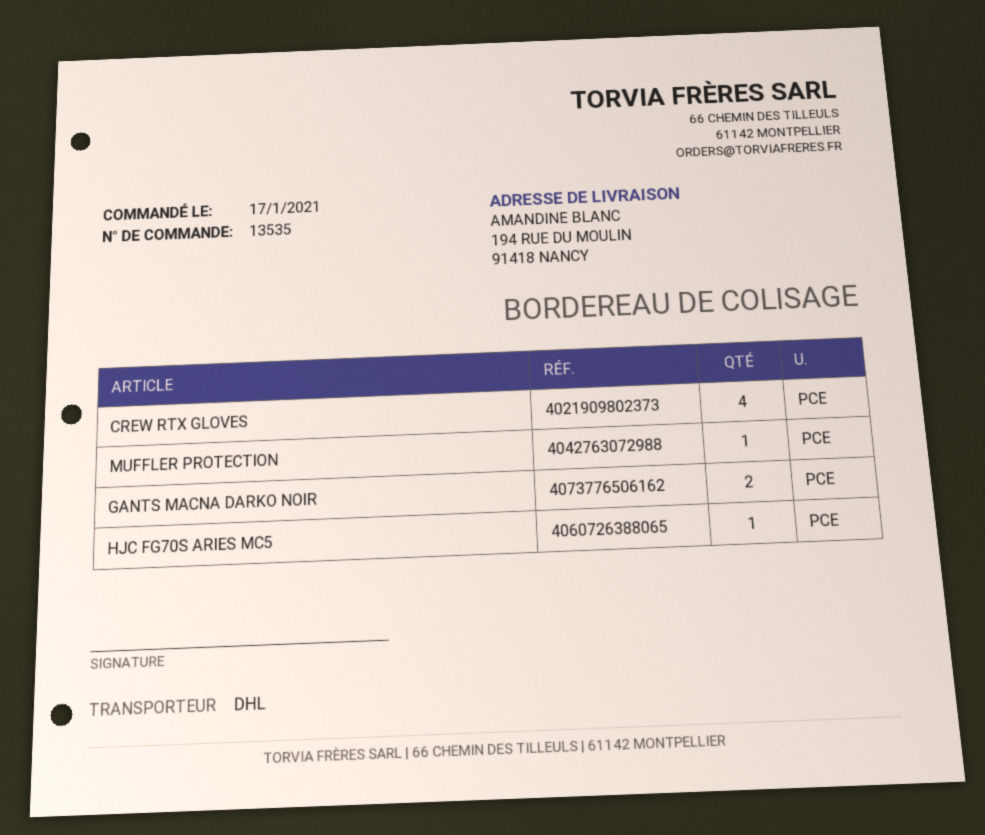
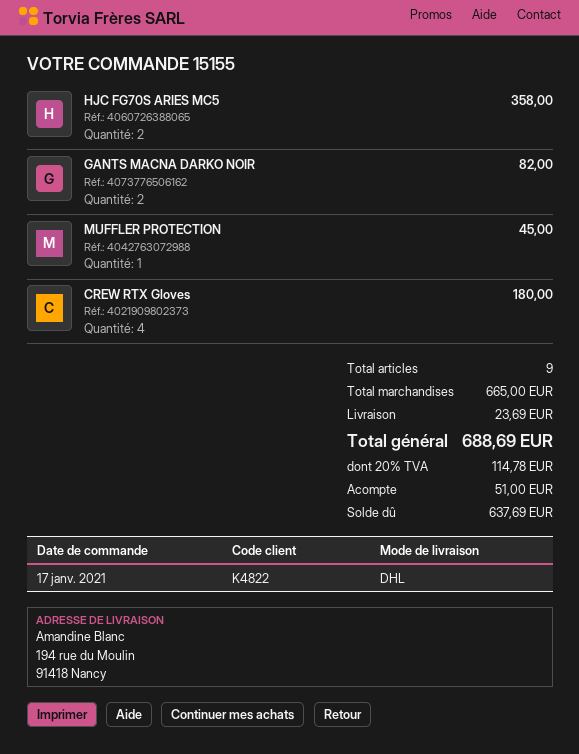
order number: 13535 -> 15155
HJC FG70S ARIES MC5: 1 -> 2

